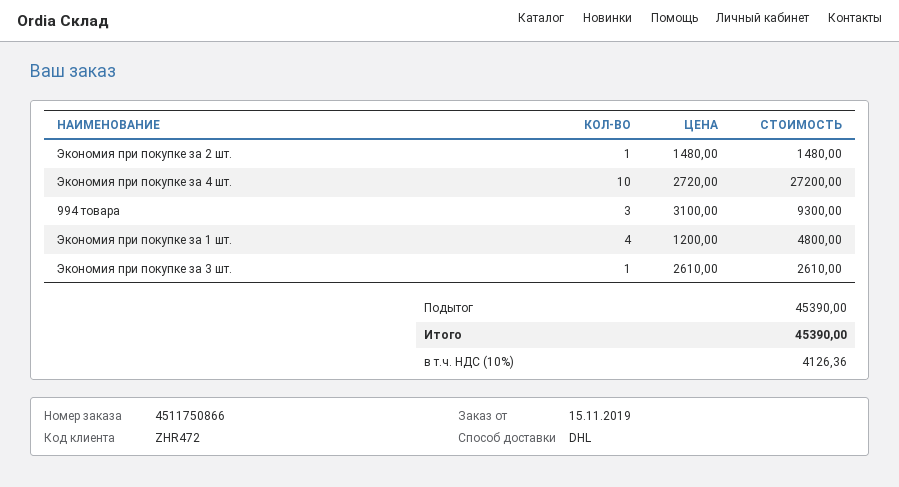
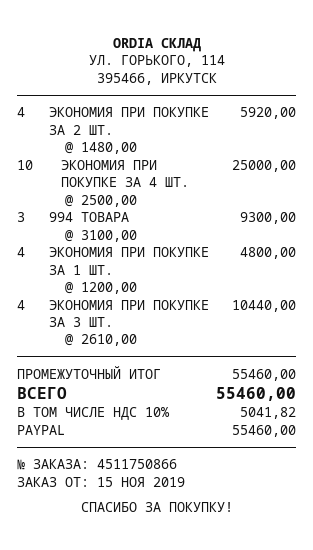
Экономия при покупке за 2 шт.: 1 x 1480.00 = 1480.00 -> 4 x 1480.00 = 5920.00
Экономия при покупке за 4 шт.: 10 x 2720.00 = 27200.00 -> 10 x 2500.00 = 25000.00
Экономия при покупке за 3 шт.: 1 x 2610.00 = 2610.00 -> 4 x 2610.00 = 10440.00
subtotal: 45390.00 -> 55460.00
tax: 10% = 4126.36 -> 10% = 5041.82
total: 45390.00 -> 55460.00

